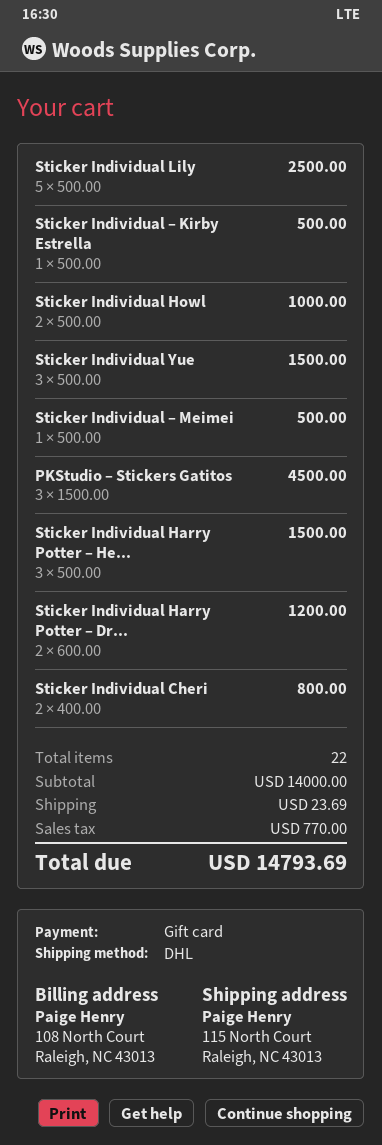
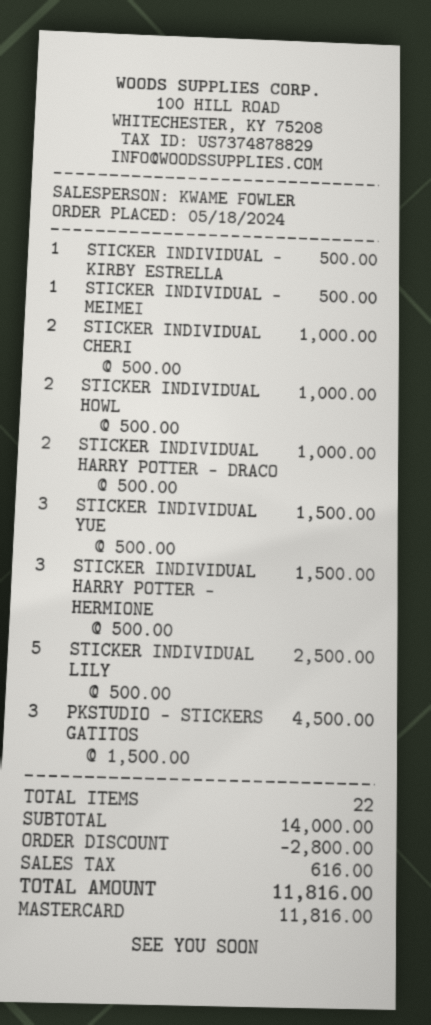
payment method: gift card -> Mastercard
Sticker Individual Harry Potter – Dr...: 2 x 600.00 = 1200.00 -> 2 x 500.00 = 1000.00
Sticker Individual Cheri: 2 x 400.00 = 800.00 -> 2 x 500.00 = 1000.00
discount: none -> 2800.00
shipping: 23.69 -> none
tax: 770.00 -> 616.00
total: 14793.69 -> 11816.00

